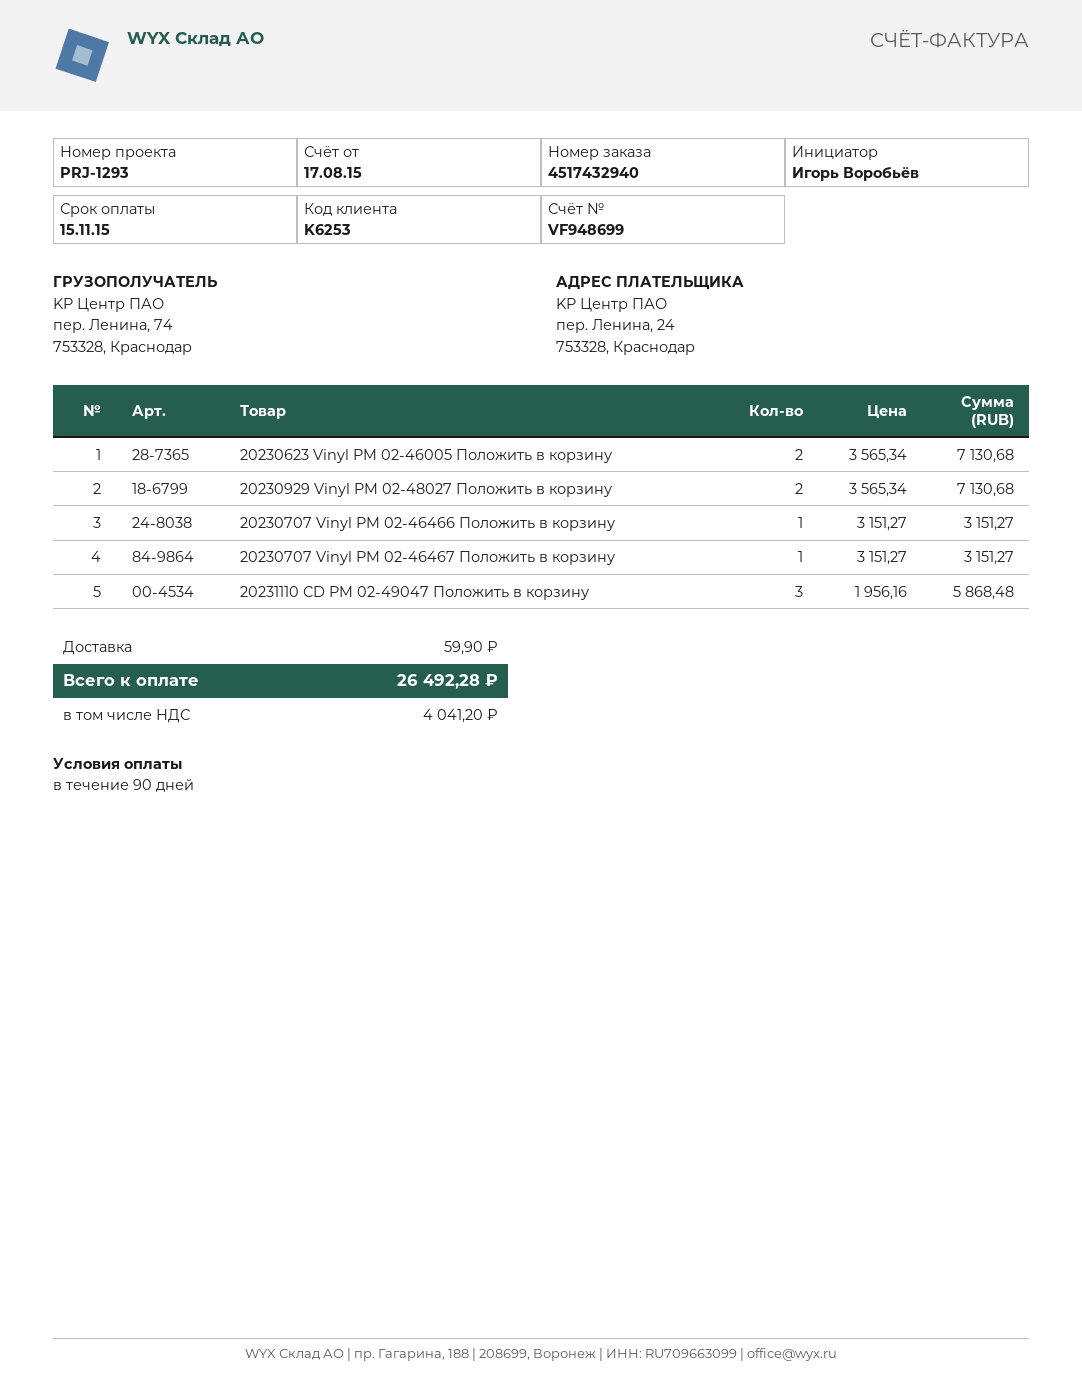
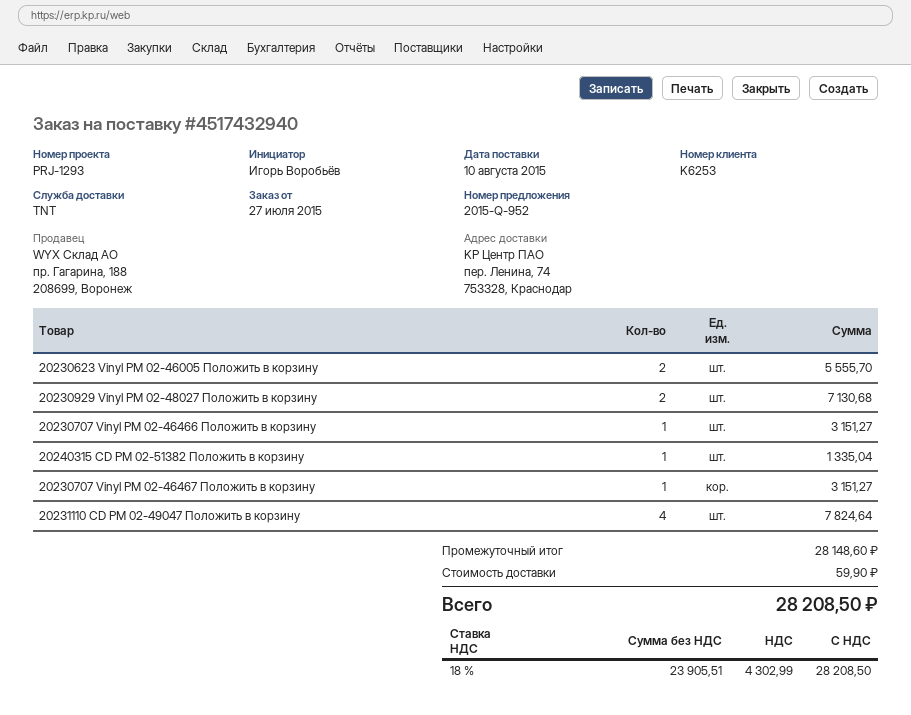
20230623 Vinyl PM 02-46005 Положить в корзину: 2 for 7130.68 -> 2 for 5555.70
20231110 CD PM 02-49047 Положить в корзину: 3 for 5868.48 -> 4 for 7824.64
20240315 CD PM 02-51382 Положить в корзину: none -> 1 for 1335.04
tax: 4041.20 -> 4302.99
total: 26492.28 -> 28208.50

